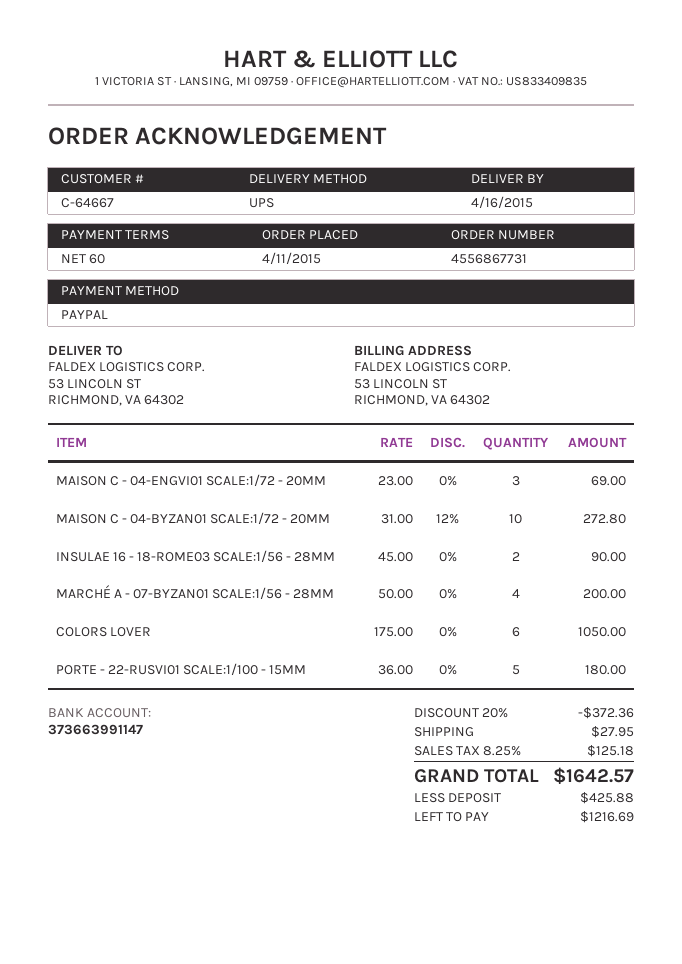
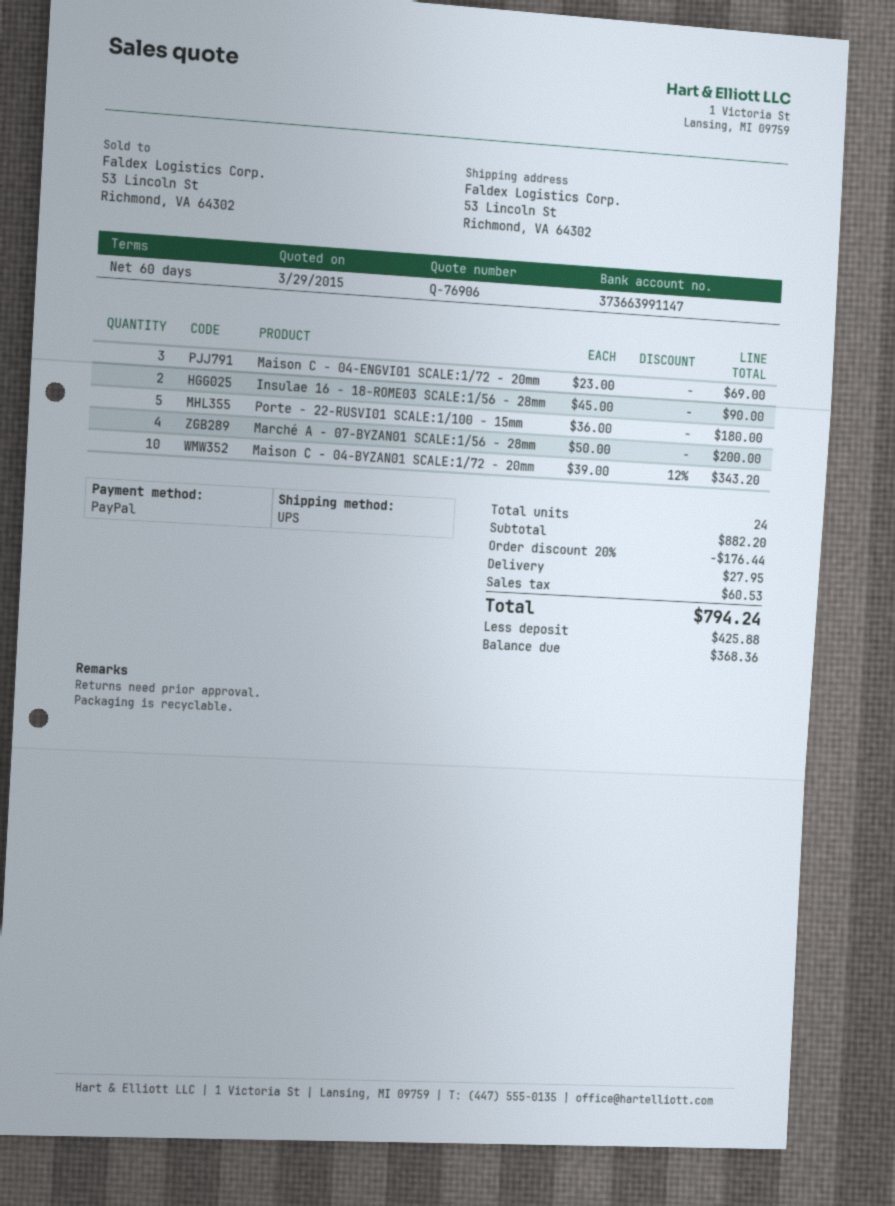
MAISON C - 04-BYZAN01 SCALE:1/72 - 20MM: 10 x 31.00 - 12% = 272.80 -> 10 x 39.00 - 12% = 343.20
COLORS LOVER: 6 x 175.00 = 1050.00 -> none
discount: 20% = 372.36 -> 20% = 176.44
tax: 125.18 -> 60.53
total: 1642.57 -> 794.24
balance: 1216.69 -> 368.36

